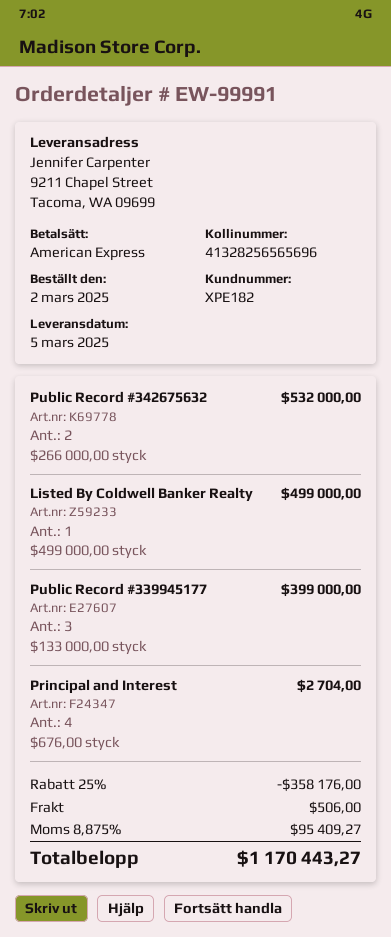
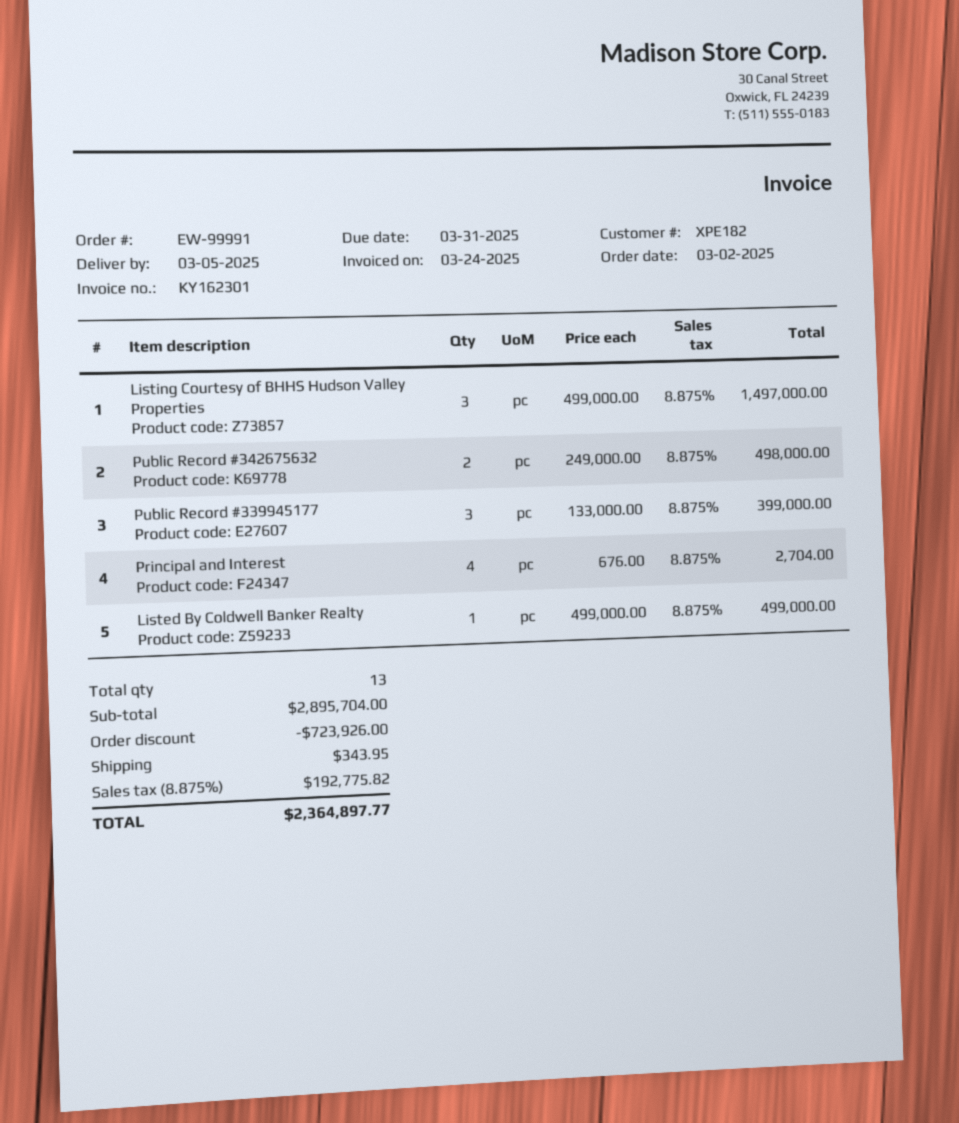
Public Record #342675632: 2 x 266000.00 = 532000.00 -> 2 x 249000.00 = 498000.00
Listing Courtesy of BHHS Hudson Valley Properties: none -> 3 x 499000.00 = 1497000.00
discount: 358176.00 -> 723926.00
shipping: 506.00 -> 343.95
tax: 8.875% = 95409.27 -> 8.875% = 192775.82
total: 1170443.27 -> 2364897.77

